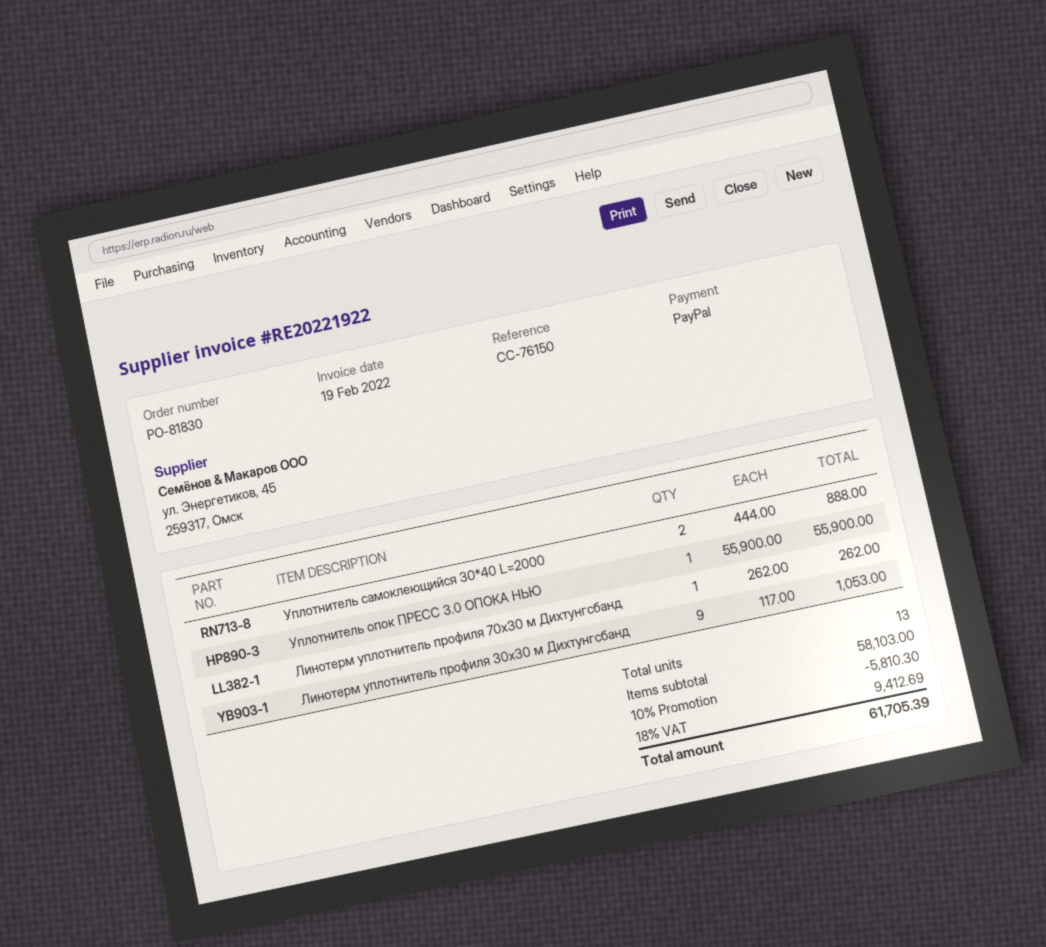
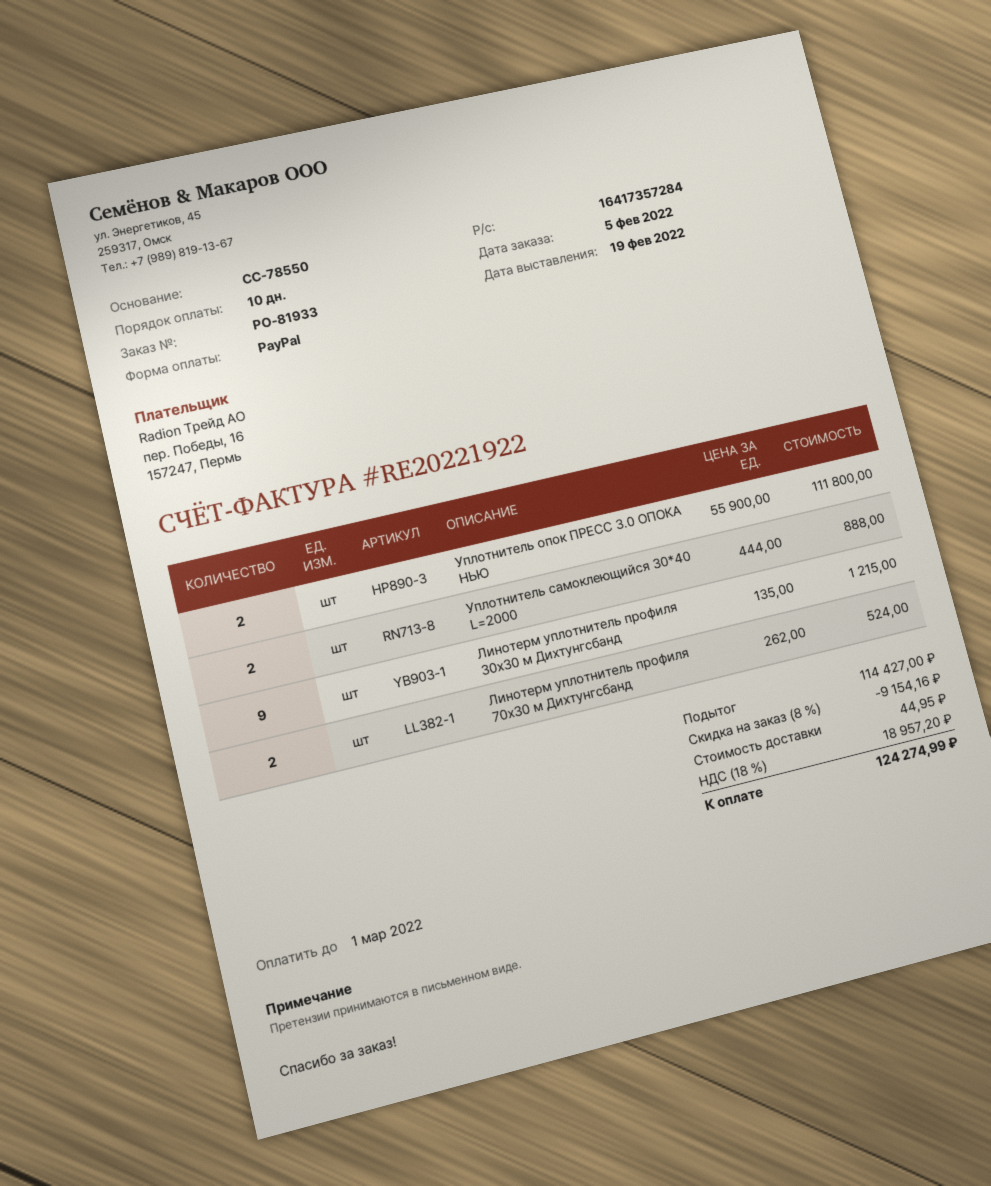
order number: PO-81830 -> PO-81933
reference: CC-76150 -> CC-78550
Уплотнитель опок ПРЕСС 3.0 ОПОКА НЬЮ: 1 x 55900.00 = 55900.00 -> 2 x 55900.00 = 111800.00
Линотерм уплотнитель профиля 70х30 м Дихтунгсбанд: 1 x 262.00 = 262.00 -> 2 x 262.00 = 524.00
Линотерм уплотнитель профиля 30х30 м Дихтунгсбанд: 9 x 117.00 = 1053.00 -> 9 x 135.00 = 1215.00
subtotal: 58103.00 -> 114427.00
discount: 10% = 5810.30 -> 8% = 9154.16
shipping: none -> 44.95
tax: 18% = 9412.69 -> 18% = 18957.20
total: 61705.39 -> 124274.99

